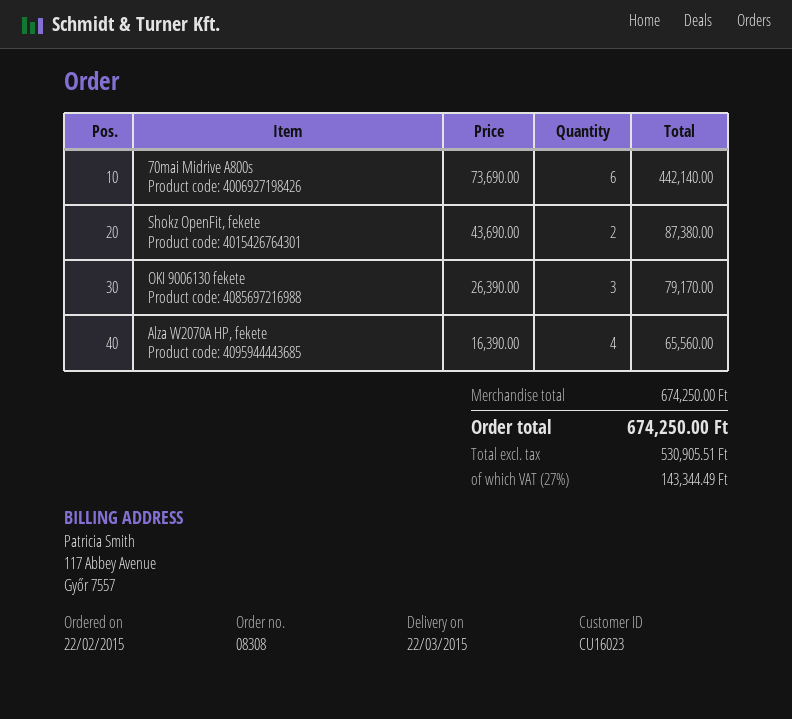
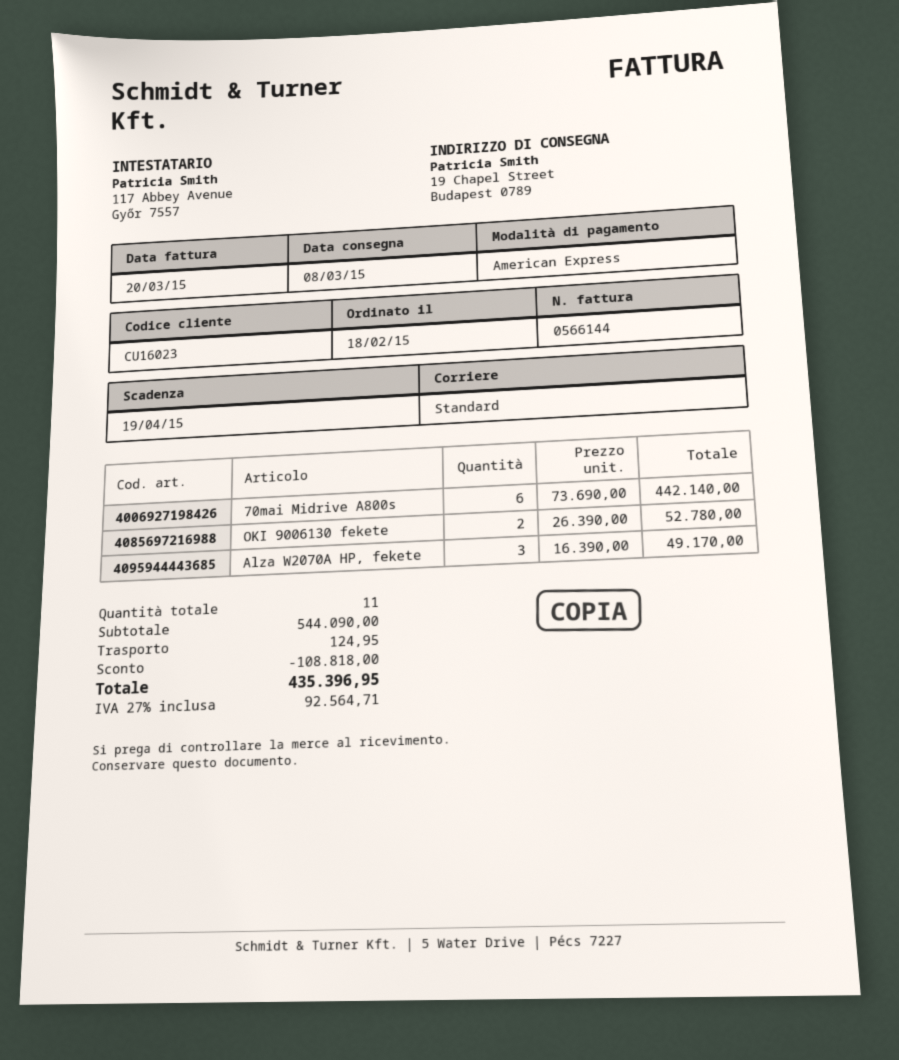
order date: 2015-02-22 -> 2015-02-18
delivery date: 2015-03-22 -> 2015-03-08
Shokz OpenFit, fekete: 2 x 43690.00 = 87380.00 -> none
OKI 9006130 fekete: 3 x 26390.00 = 79170.00 -> 2 x 26390.00 = 52780.00
Alza W2070A HP, fekete: 4 x 16390.00 = 65560.00 -> 3 x 16390.00 = 49170.00
subtotal: 674250.00 -> 544090.00
discount: none -> 108818.00
shipping: none -> 124.95
tax: 27% = 143344.49 -> 27% = 92564.71
total: 674250.00 -> 435396.95

